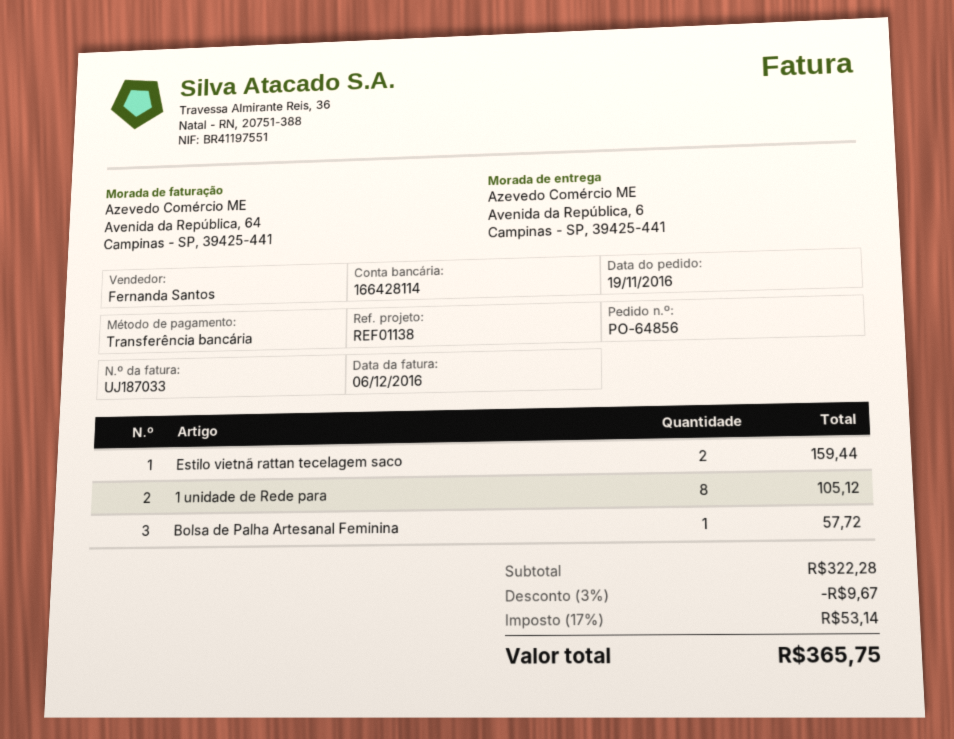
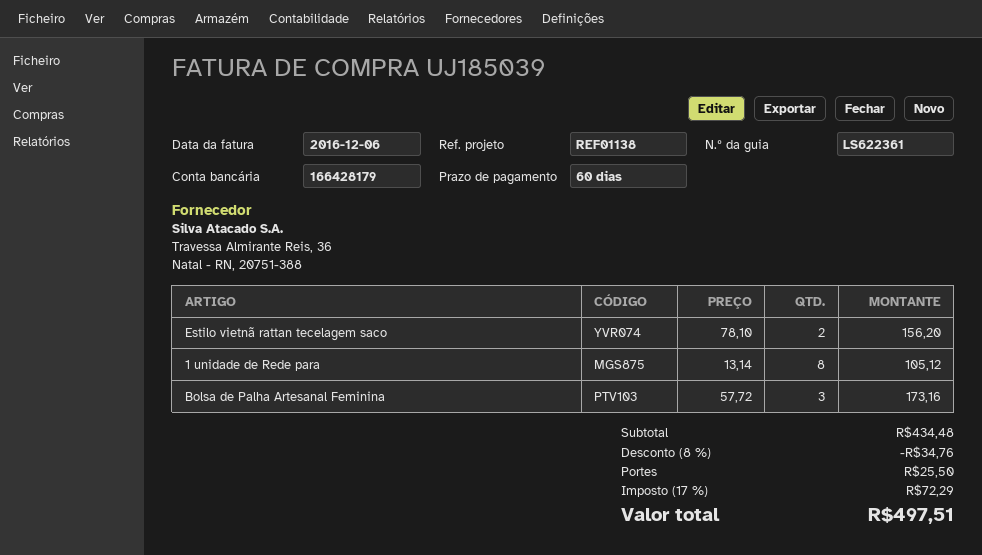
invoice number: UJ187033 -> UJ185039
bank account: 166428114 -> 166428179
Estilo vietnã rattan tecelagem saco: 2 for 159.44 -> 2 for 156.20
Bolsa de Palha Artesanal Feminina: 1 for 57.72 -> 3 for 173.16
subtotal: 322.28 -> 434.48
discount: 3% = 9.67 -> 8% = 34.76
shipping: none -> 25.50
tax: 17% = 53.14 -> 17% = 72.29
total: 365.75 -> 497.51

